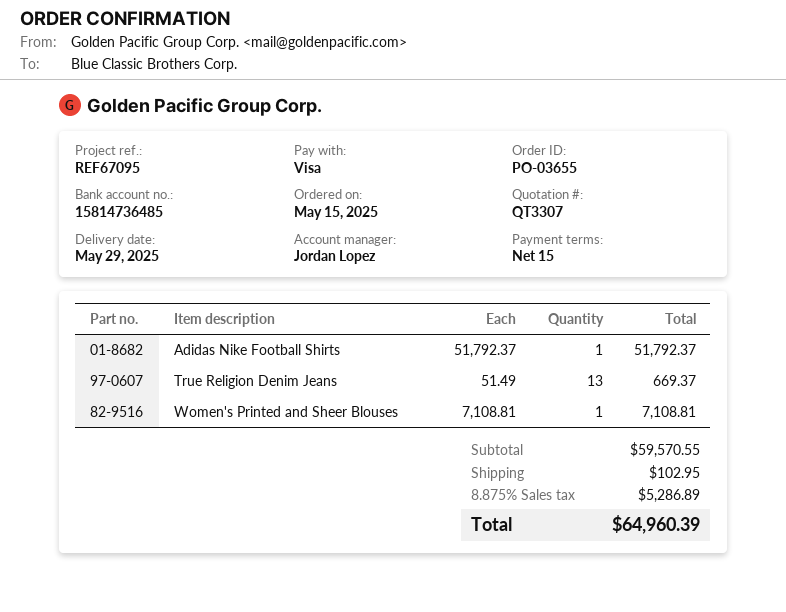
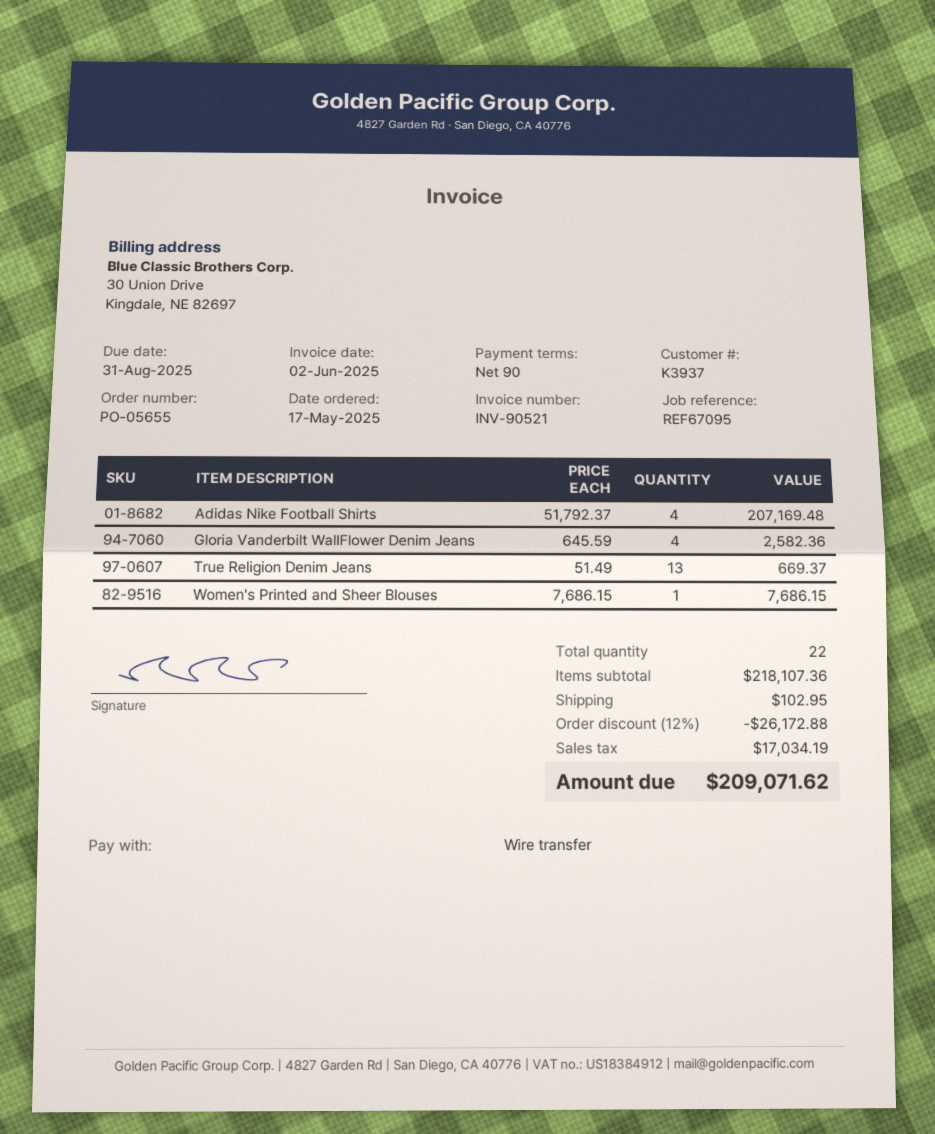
order number: PO-03655 -> PO-05655
order date: 2025-05-15 -> 2025-05-17
payment terms: 15 days -> 90 days
payment method: Visa -> bank transfer
Adidas Nike Football Shirts: 1 x 51792.37 = 51792.37 -> 4 x 51792.37 = 207169.48
Women's Printed and Sheer Blouses: 1 x 7108.81 = 7108.81 -> 1 x 7686.15 = 7686.15
Gloria Vanderbilt WallFlower Denim Jeans: none -> 4 x 645.59 = 2582.36
subtotal: 59570.55 -> 218107.36
discount: none -> 12% = 26172.88
tax: 5286.89 -> 17034.19
total: 64960.39 -> 209071.62

